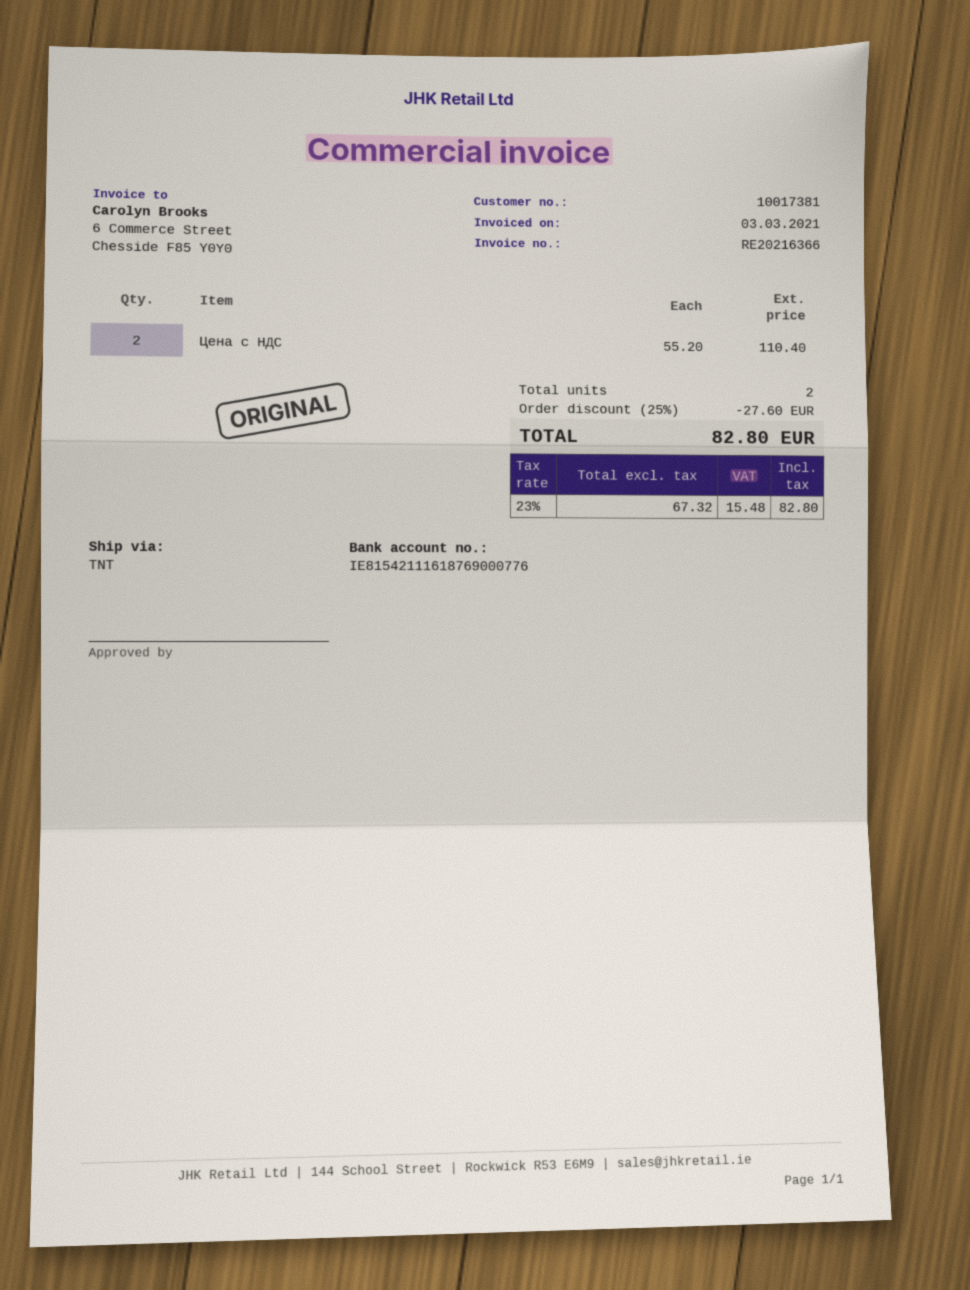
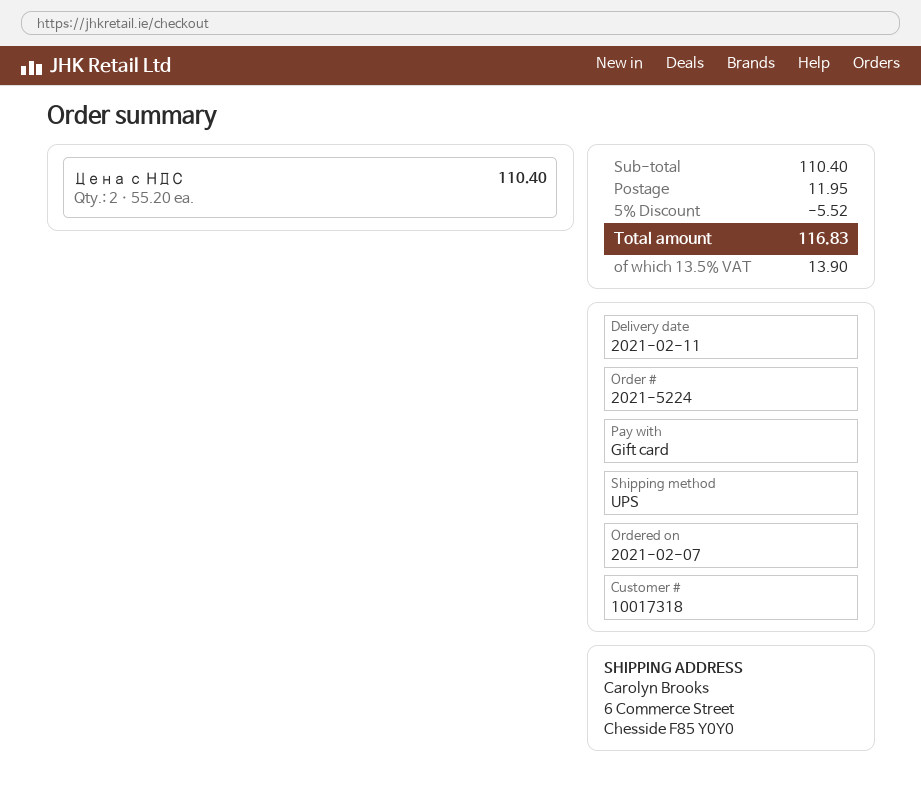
customer number: 10017381 -> 10017318
shipping method: TNT -> UPS
discount: 25% = 27.60 -> 5% = 5.52
shipping: none -> 11.95
tax: 23% = 15.48 -> 13.5% = 13.90
total: 82.80 -> 116.83

